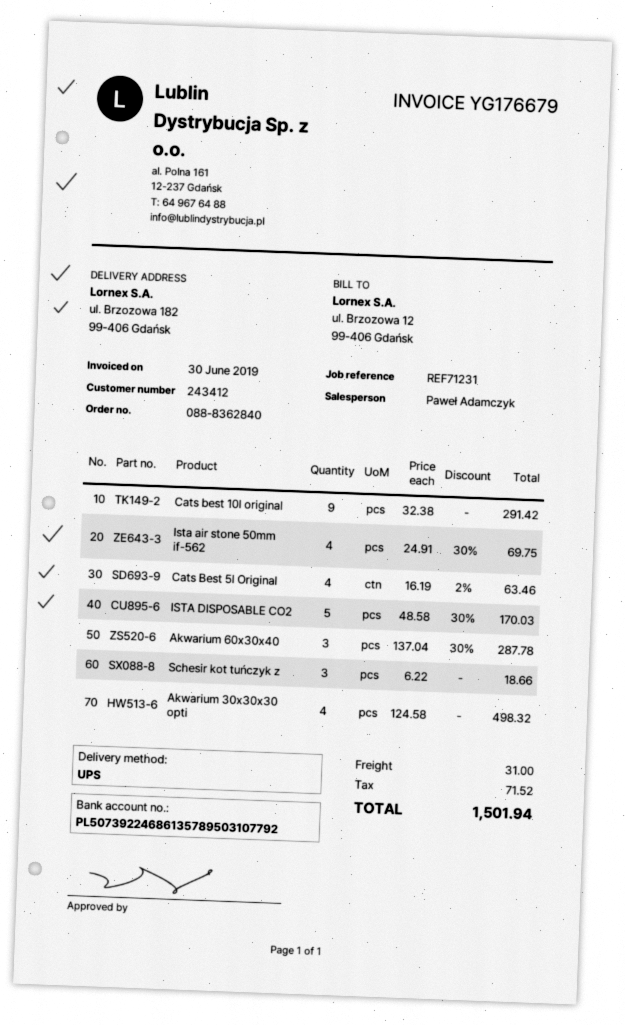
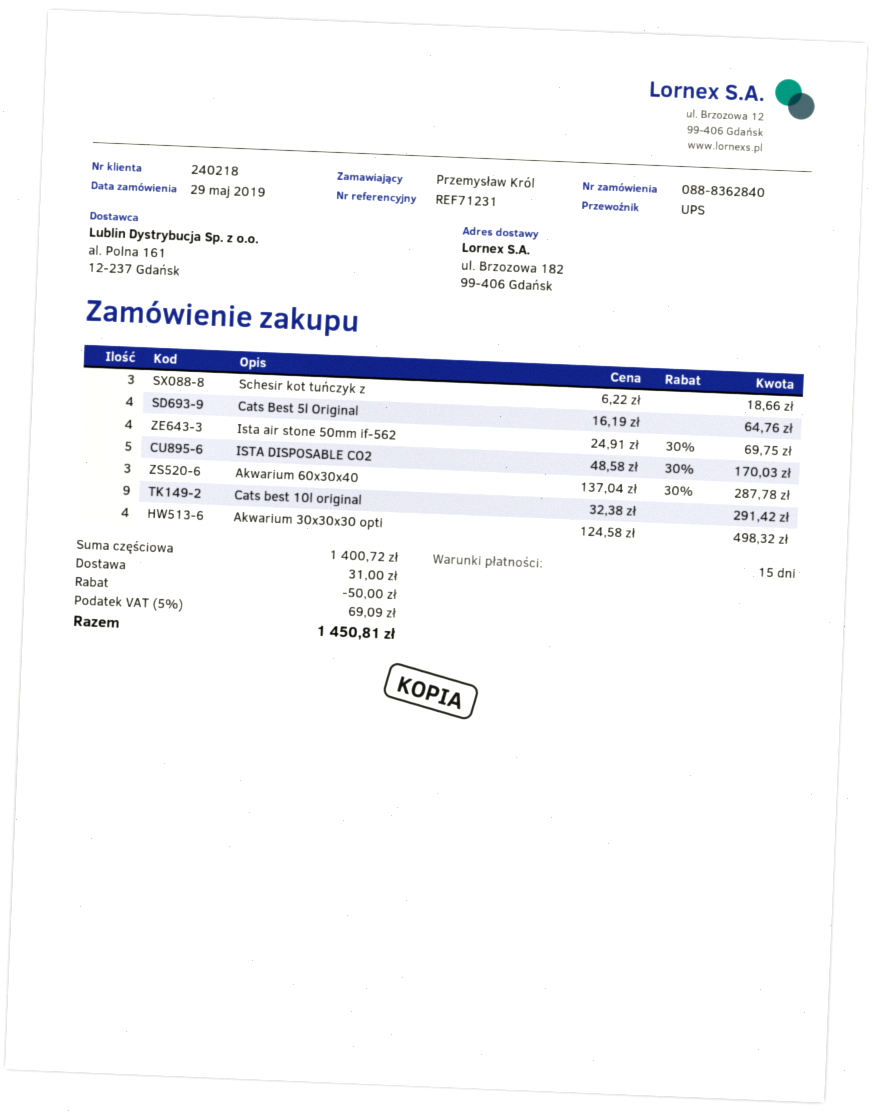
customer number: 243412 -> 240218
Cats Best 5l Original: 4 x 16.19 - 2% = 63.46 -> 4 x 16.19 = 64.76
discount: none -> 50.00
tax: 71.52 -> 69.09
total: 1501.94 -> 1450.81

